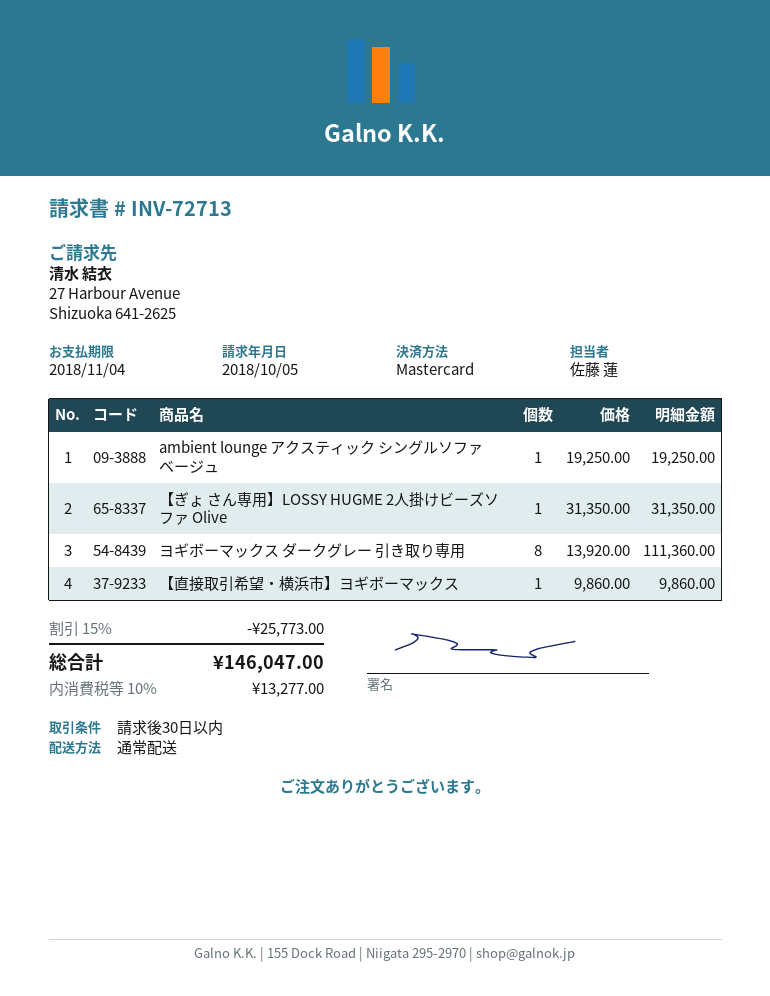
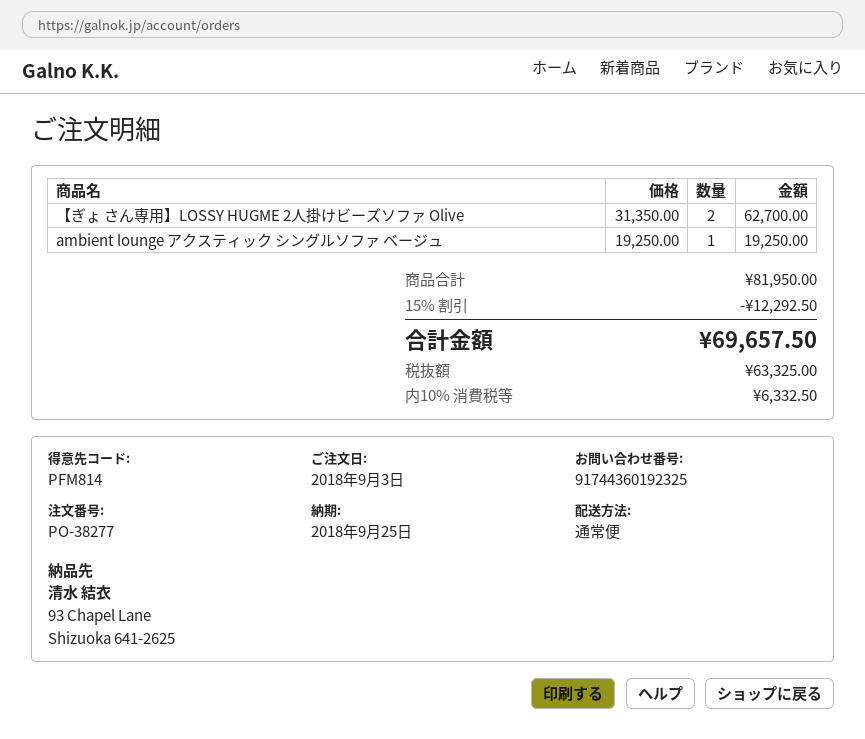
【ぎょ さん専用】LOSSY HUGME 2人掛けビーズソファ Olive: 1 x 31350.00 = 31350.00 -> 2 x 31350.00 = 62700.00
ヨギボーマックス ダークグレー 引き取り専用: 8 x 13920.00 = 111360.00 -> none
【直接取引希望・横浜市】ヨギボーマックス: 1 x 9860.00 = 9860.00 -> none
discount: 15% = 25773.00 -> 15% = 12292.50
tax: 10% = 13277.00 -> 10% = 6332.50
total: 146047.00 -> 69657.50

